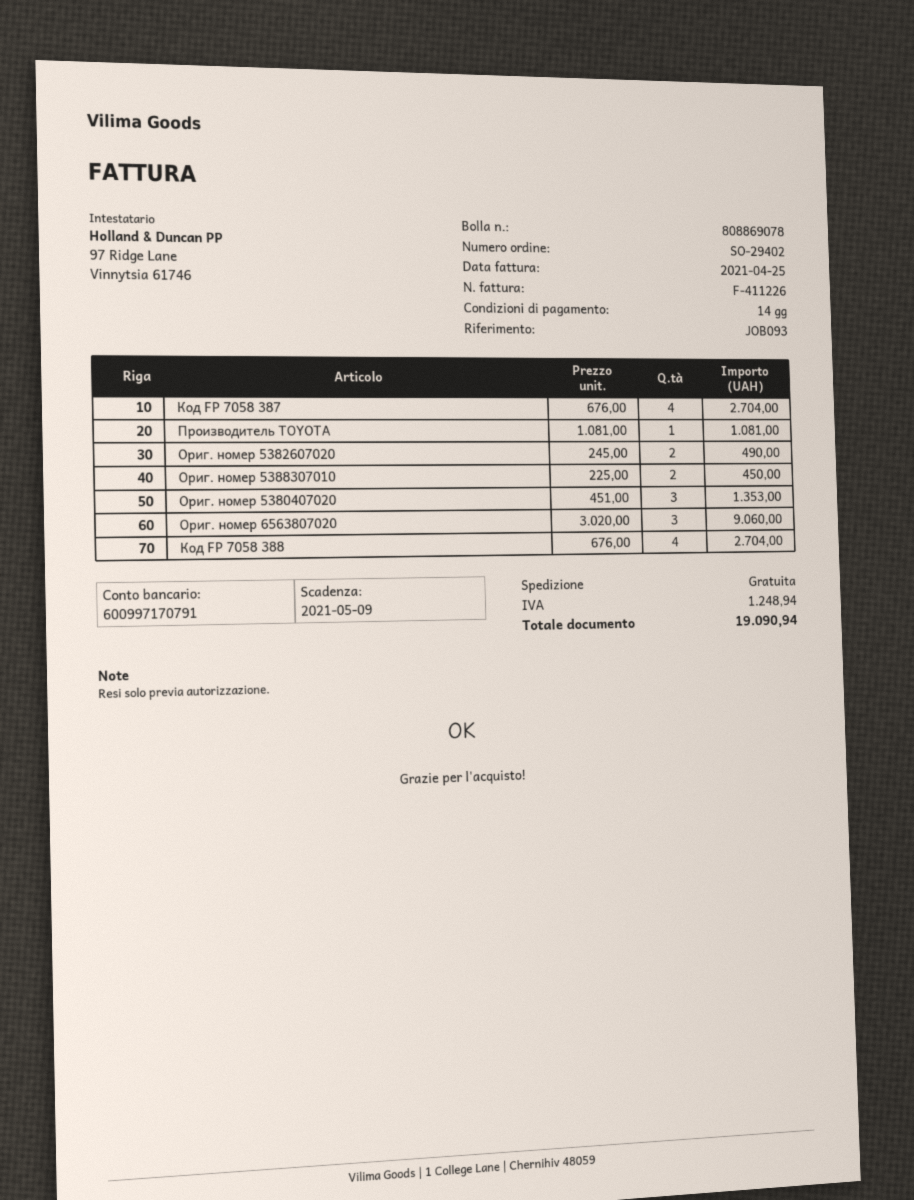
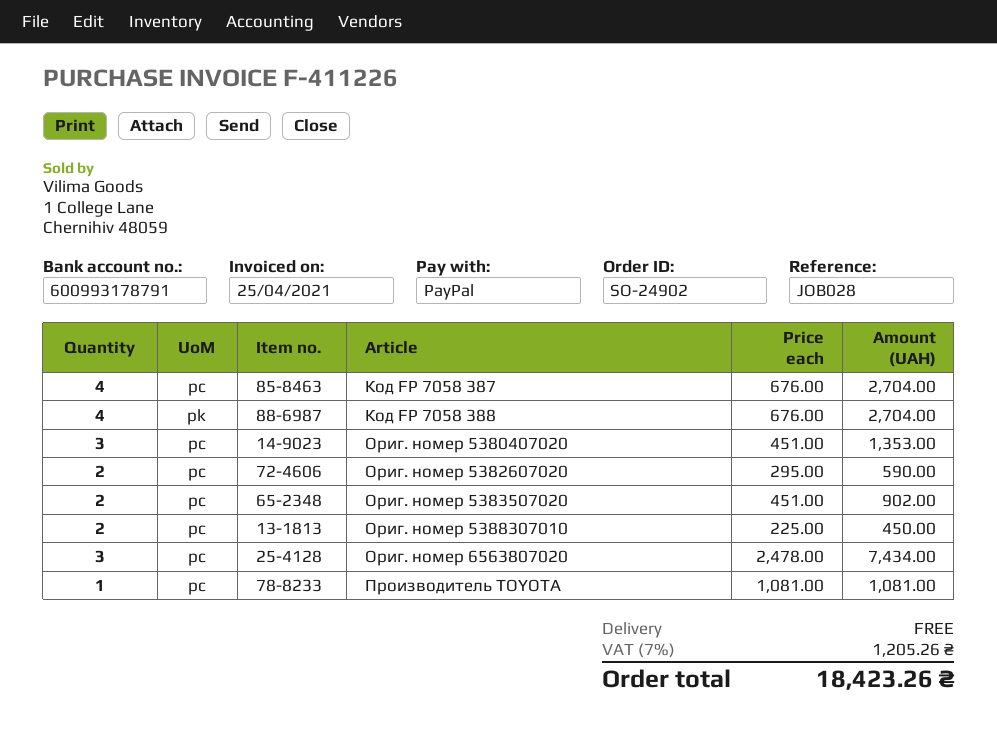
order number: SO-29402 -> SO-24902
reference: JOB093 -> JOB028
bank account: 600997170791 -> 600993178791
Ориг. номер 5382607020: 2 x 245.00 = 490.00 -> 2 x 295.00 = 590.00
Ориг. номер 6563807020: 3 x 3020.00 = 9060.00 -> 3 x 2478.00 = 7434.00
Ориг. номер 5383507020: none -> 2 x 451.00 = 902.00
tax: 1248.94 -> 1205.26
total: 19090.94 -> 18423.26

